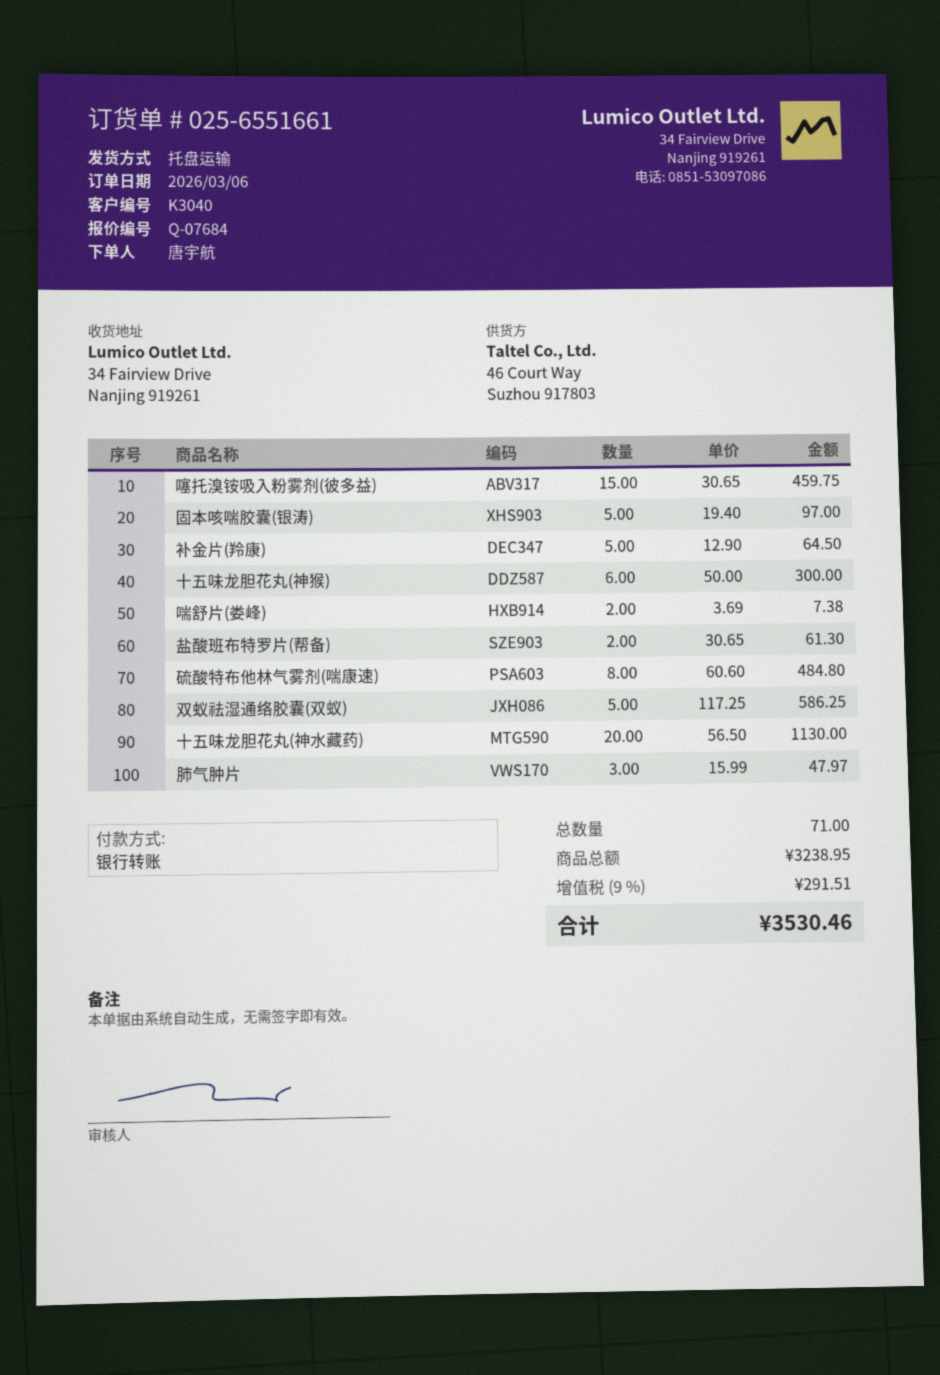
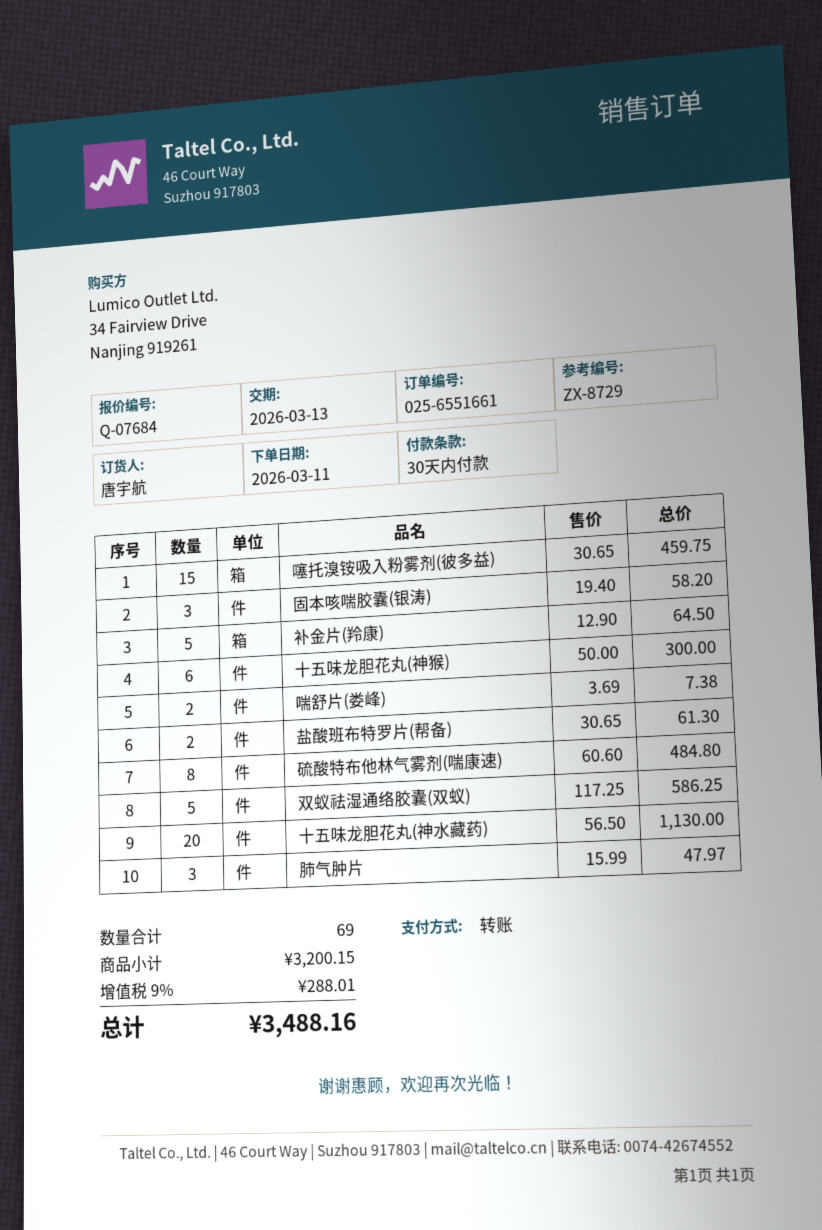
order date: 2026-03-06 -> 2026-03-11
固本咳喘胶囊(银涛): 5 x 19.40 = 97.00 -> 3 x 19.40 = 58.20
total quantity: 71 -> 69
subtotal: 3238.95 -> 3200.15
tax: 9% = 291.51 -> 9% = 288.01
total: 3530.46 -> 3488.16

